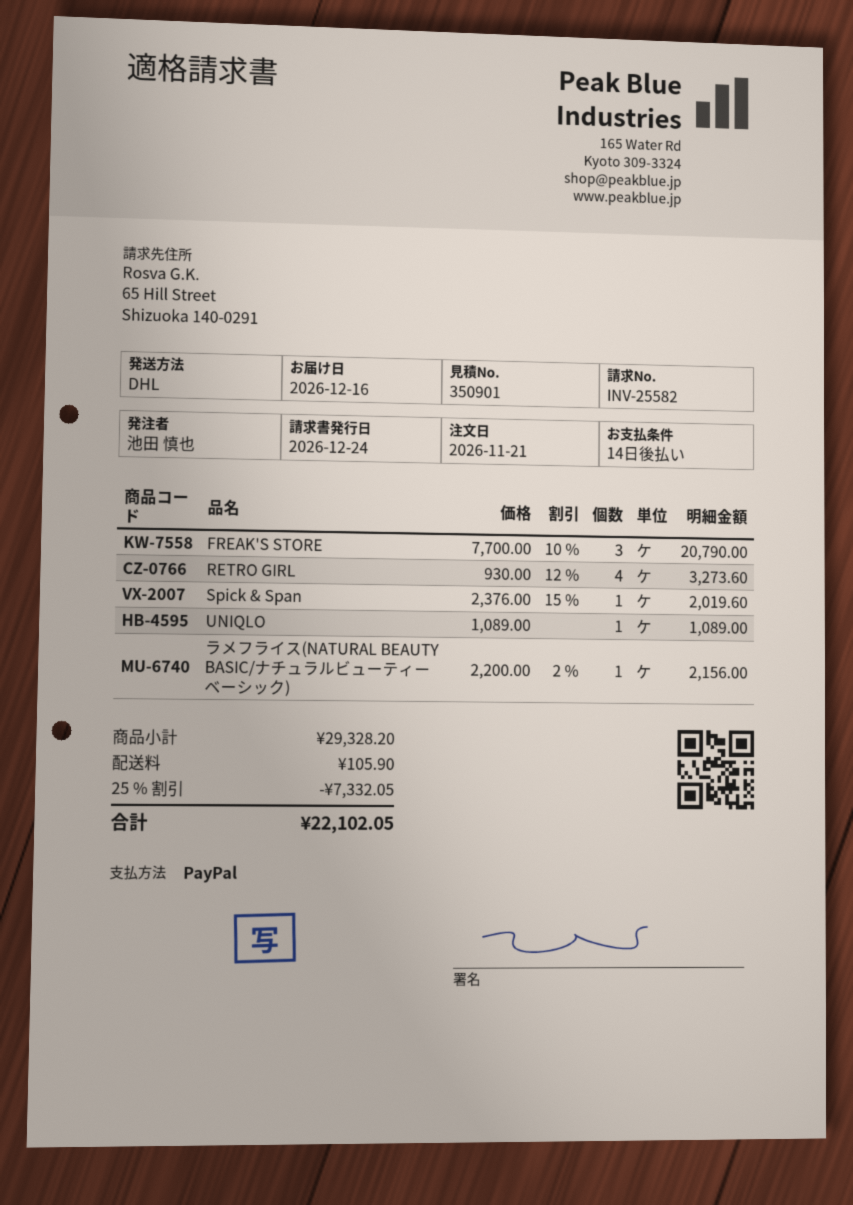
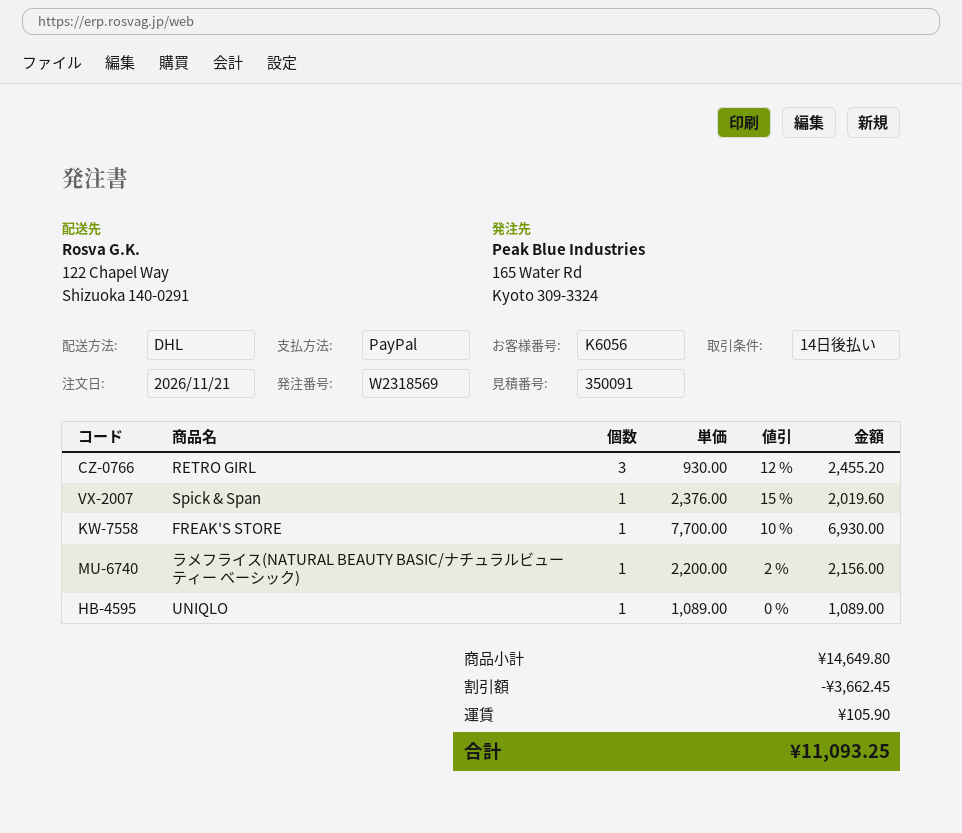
quote number: 350901 -> 350091
FREAK'S STORE: 3 x 7700.00 - 10% = 20790.00 -> 1 x 7700.00 - 10% = 6930.00
RETRO GIRL: 4 x 930.00 - 12% = 3273.60 -> 3 x 930.00 - 12% = 2455.20
subtotal: 29328.20 -> 14649.80
discount: 7332.05 -> 3662.45
total: 22102.05 -> 11093.25

